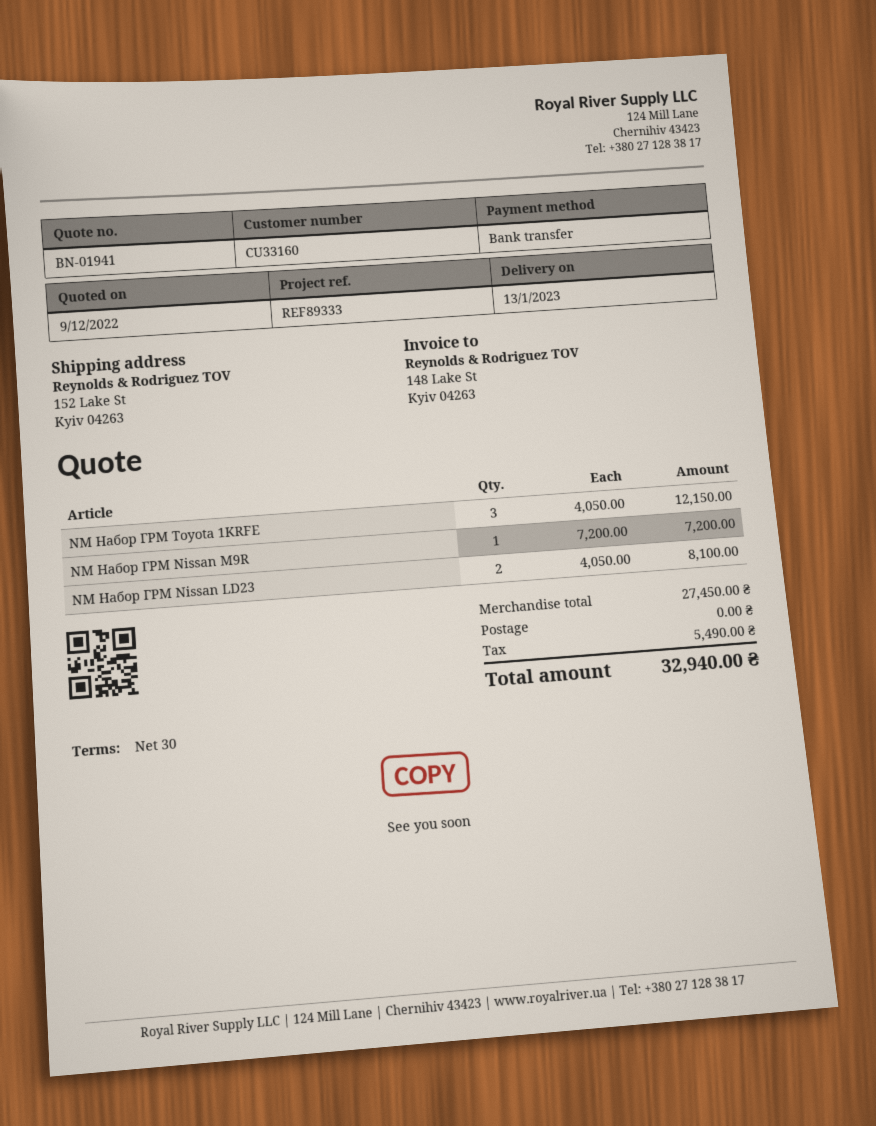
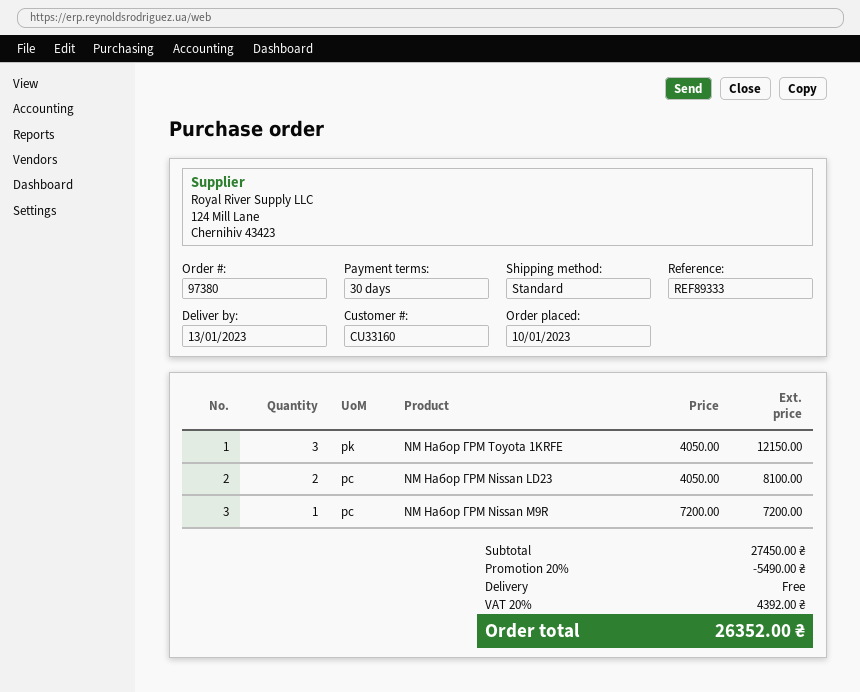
discount: none -> 20% = 5490.00
tax: 5490.00 -> 4392.00
total: 32940.00 -> 26352.00

